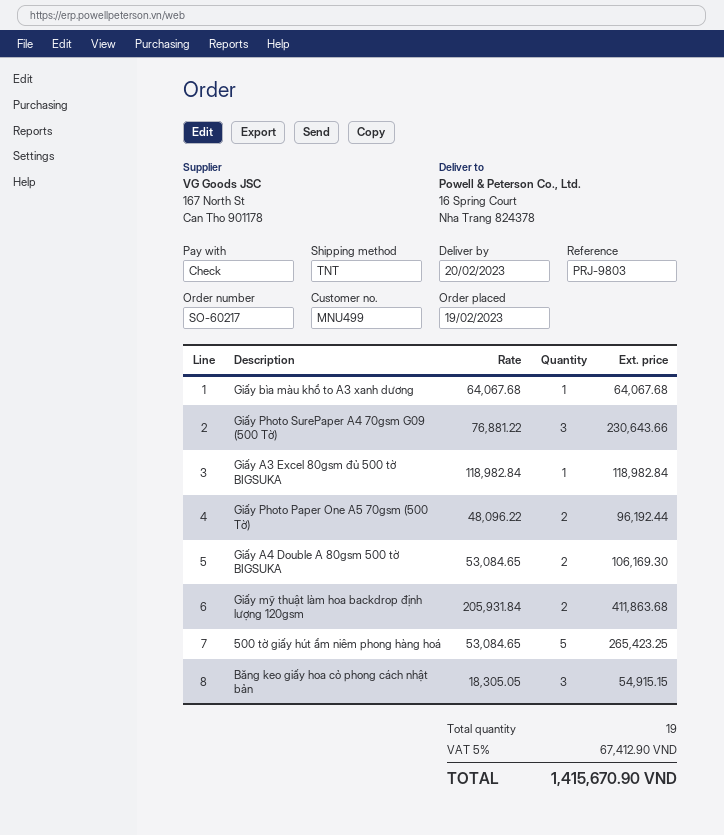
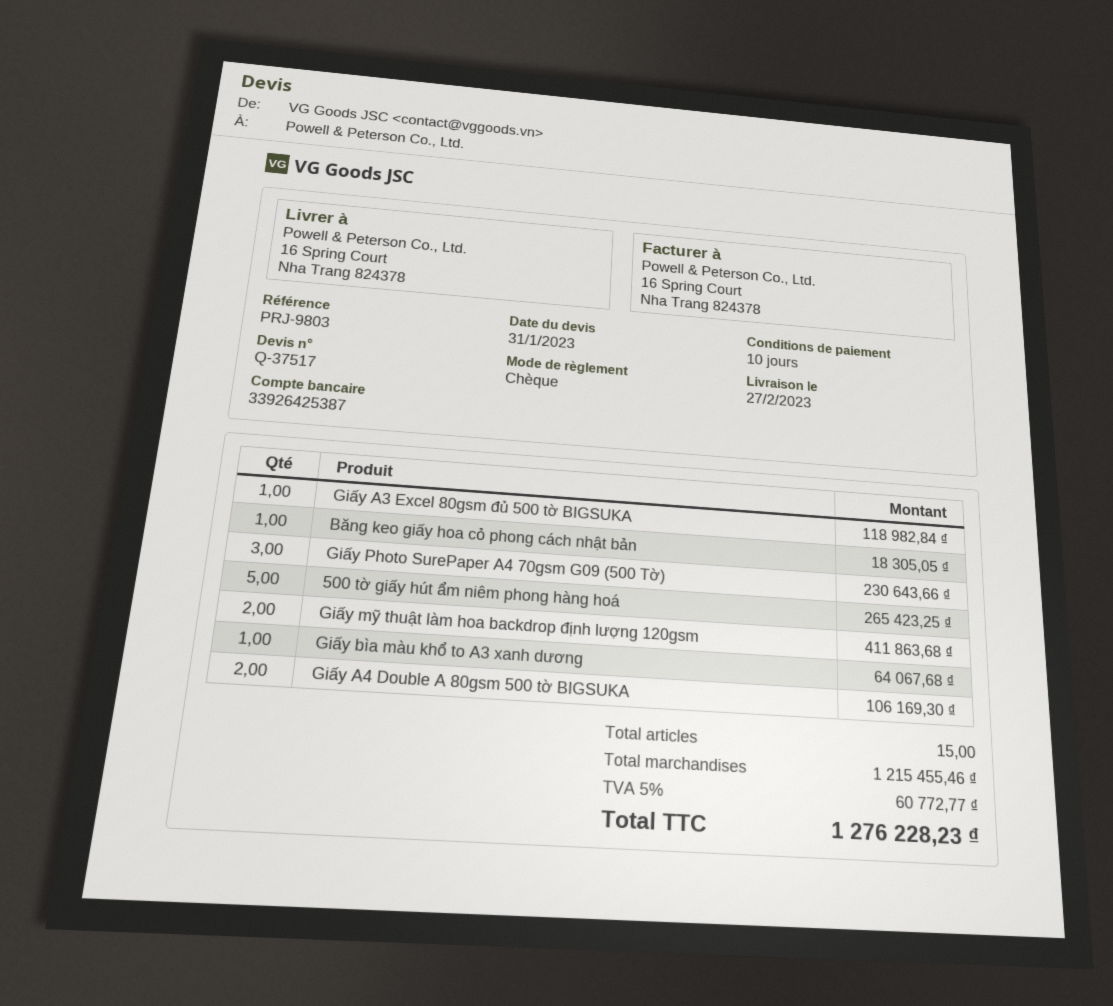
delivery date: 2023-02-20 -> 2023-02-27
Giấy Photo Paper One A5 70gsm (500 Tờ): 2 for 96192.44 -> none
Băng keo giấy hoa cỏ phong cách nhật bản: 3 for 54915.15 -> 1 for 18305.05
total quantity: 19 -> 15
tax: 5% = 67412.90 -> 5% = 60772.77
total: 1415670.90 -> 1276228.23

